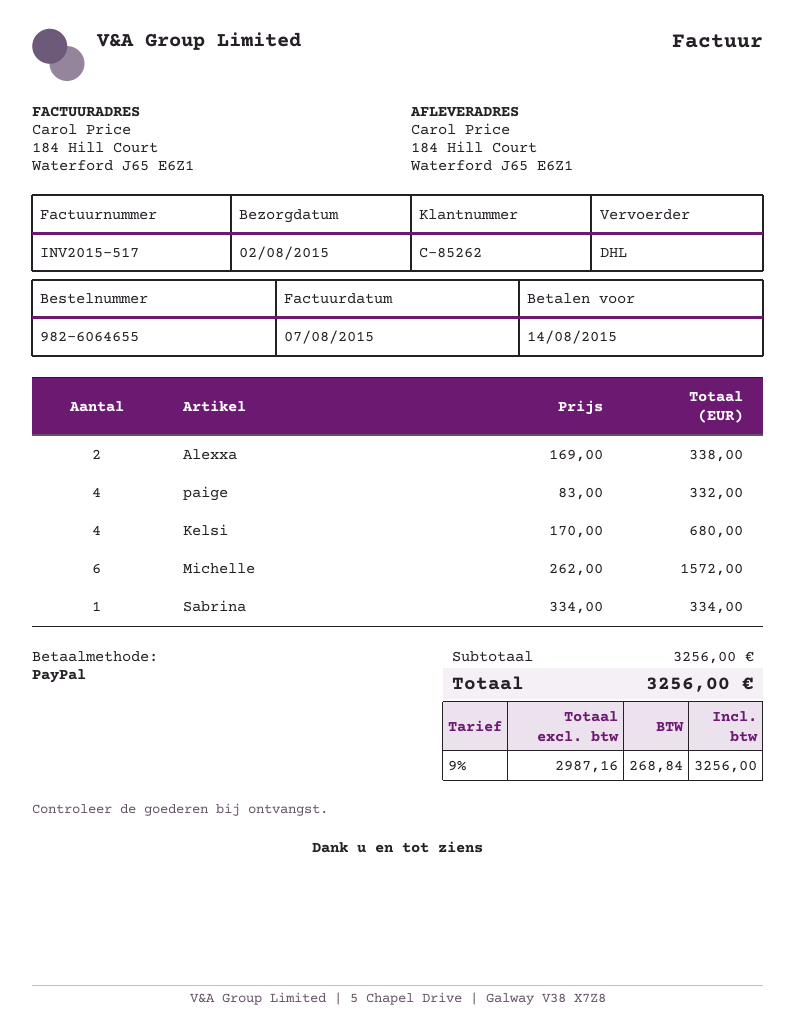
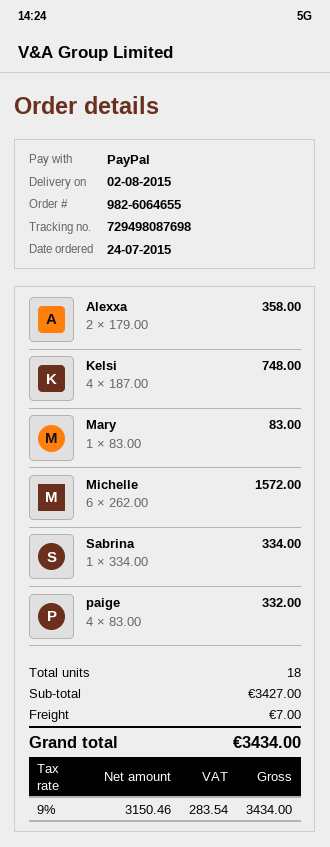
Alexxa: 2 x 169.00 = 338.00 -> 2 x 179.00 = 358.00
Kelsi: 4 x 170.00 = 680.00 -> 4 x 187.00 = 748.00
Mary: none -> 1 x 83.00 = 83.00
subtotal: 3256.00 -> 3427.00
shipping: none -> 7.00
net: 2987.16 -> 3150.46
tax: 9% = 268.84 -> 9% = 283.54
total: 3256.00 -> 3434.00

